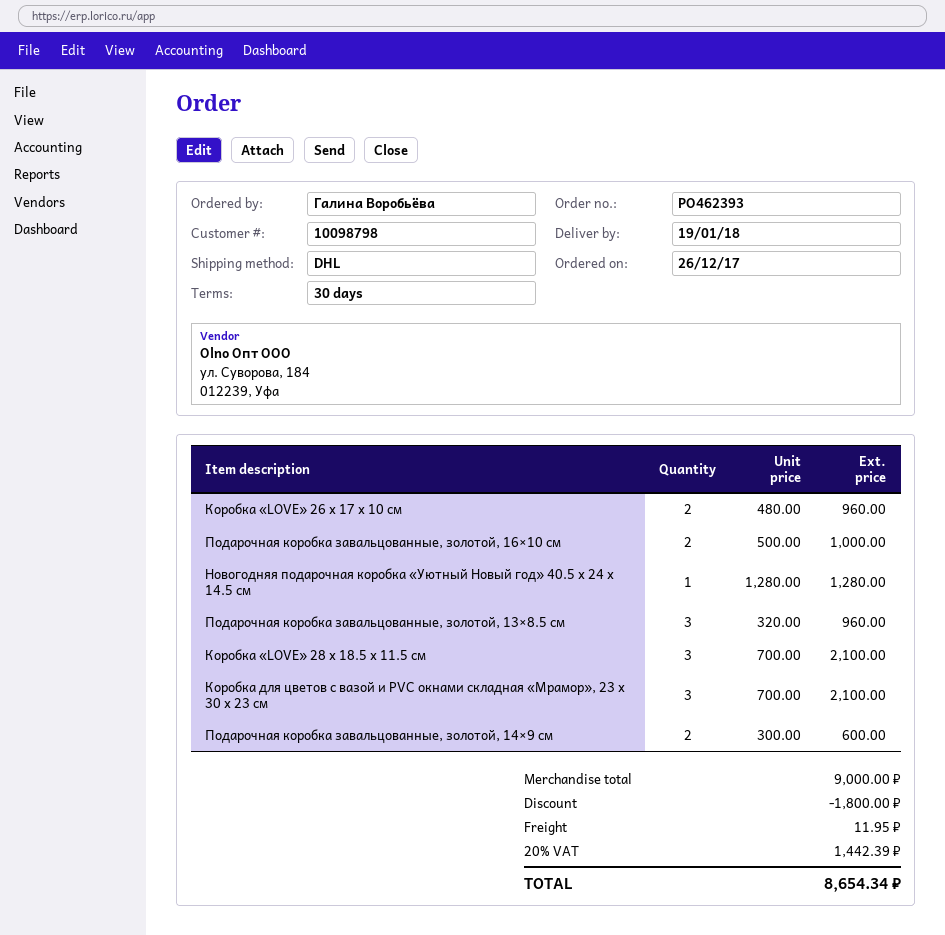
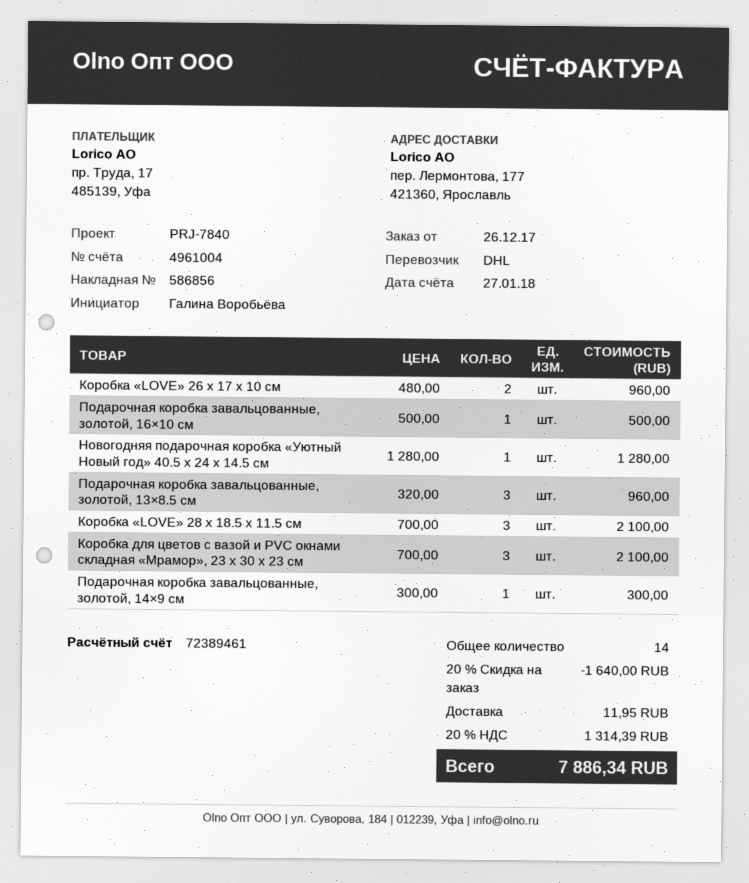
Подарочная коробка завальцованные, золотой, 16×10 см: 2 x 500.00 = 1000.00 -> 1 x 500.00 = 500.00
Подарочная коробка завальцованные, золотой, 14×9 см: 2 x 300.00 = 600.00 -> 1 x 300.00 = 300.00
discount: 1800.00 -> 1640.00
tax: 20% = 1442.39 -> 20% = 1314.39
total: 8654.34 -> 7886.34

